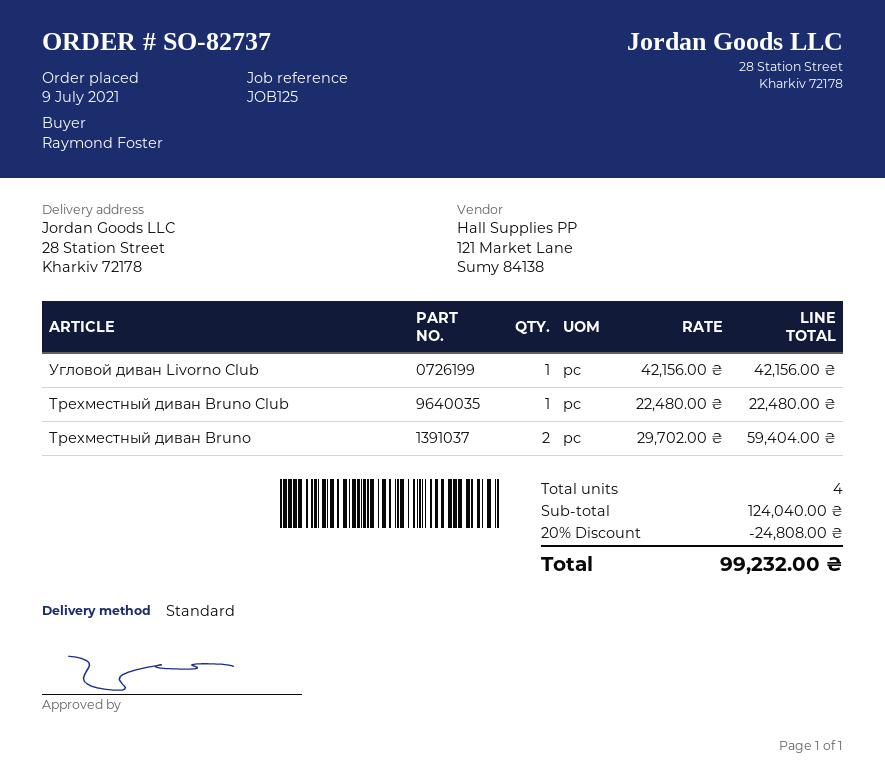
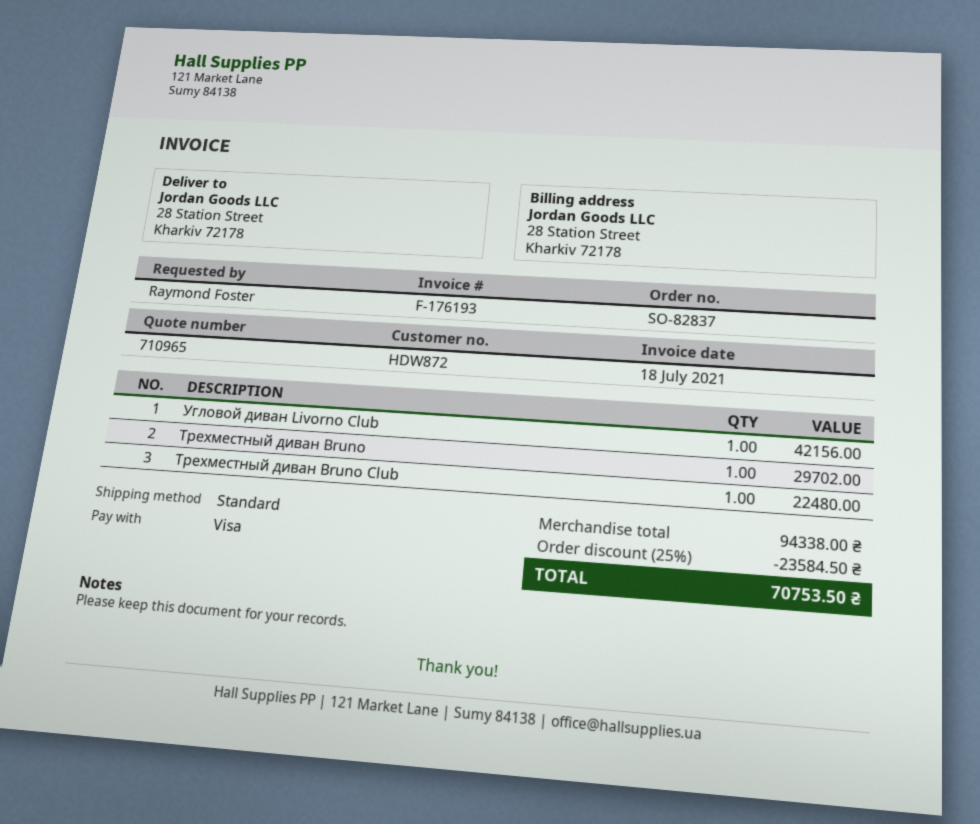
order number: SO-82737 -> SO-82837
Трехместный диван Bruno: 2 for 59404.00 -> 1 for 29702.00
subtotal: 124040.00 -> 94338.00
discount: 20% = 24808.00 -> 25% = 23584.50
total: 99232.00 -> 70753.50

